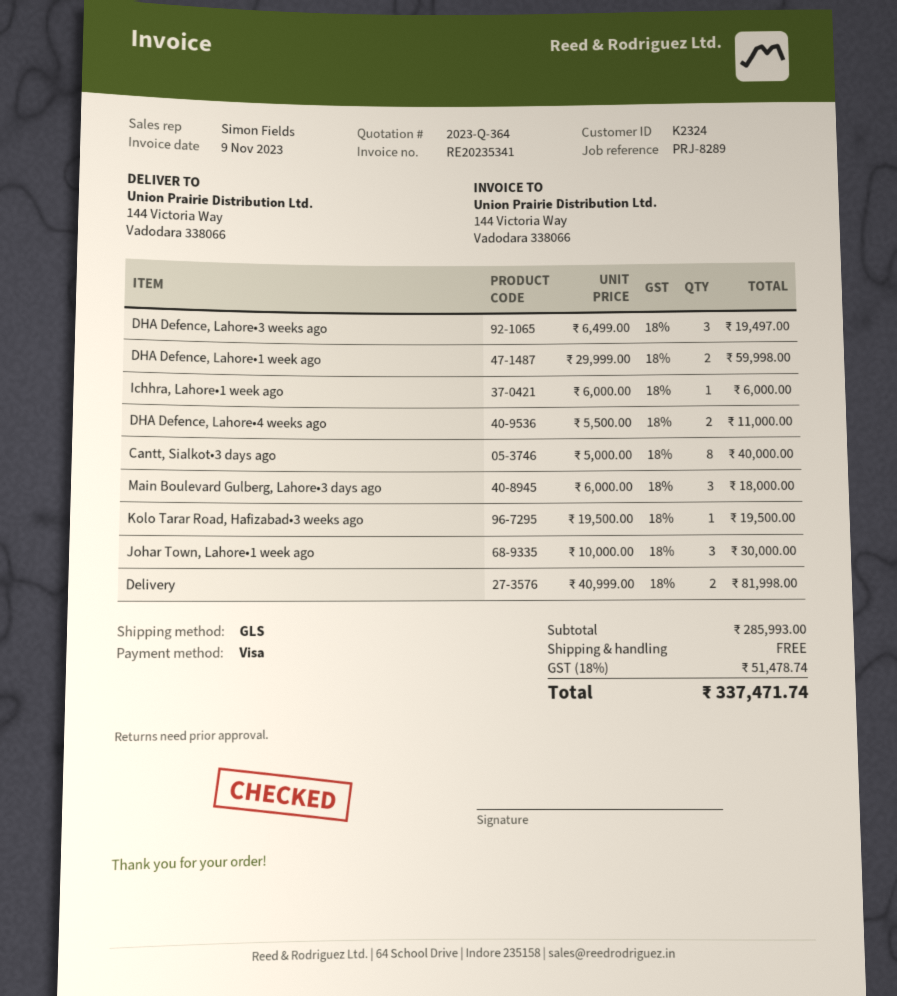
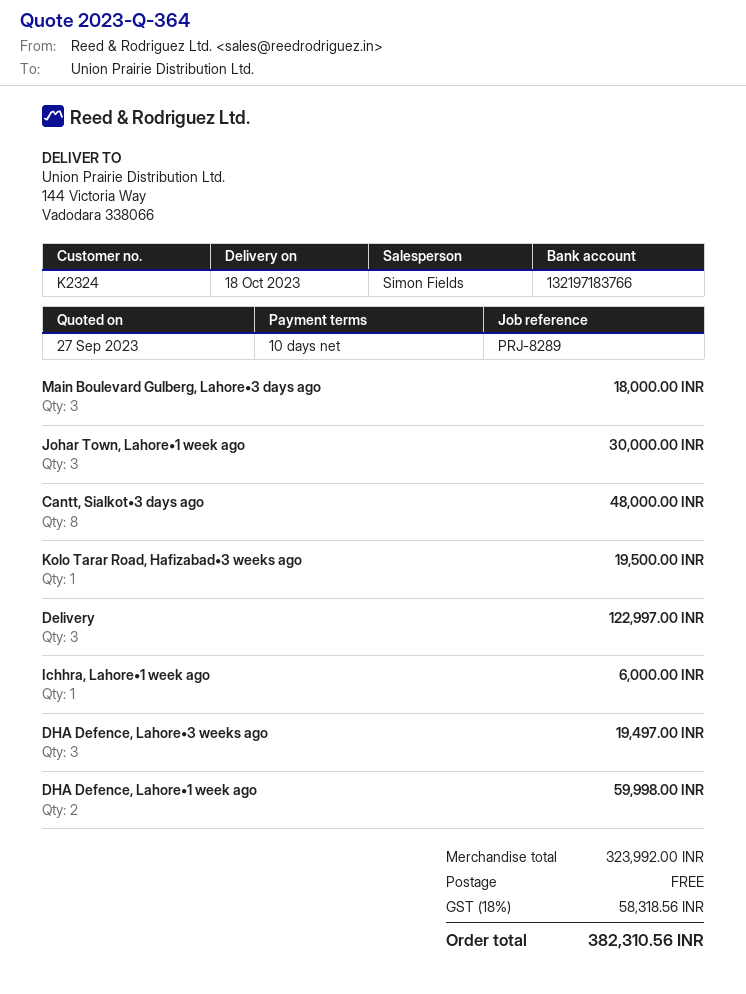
DHA Defence, Lahore•4 weeks ago: 2 for 11000.00 -> none
Cantt, Sialkot•3 days ago: 8 for 40000.00 -> 8 for 48000.00
Delivery: 2 for 81998.00 -> 3 for 122997.00
subtotal: 285993.00 -> 323992.00
tax: 18% = 51478.74 -> 18% = 58318.56
total: 337471.74 -> 382310.56

